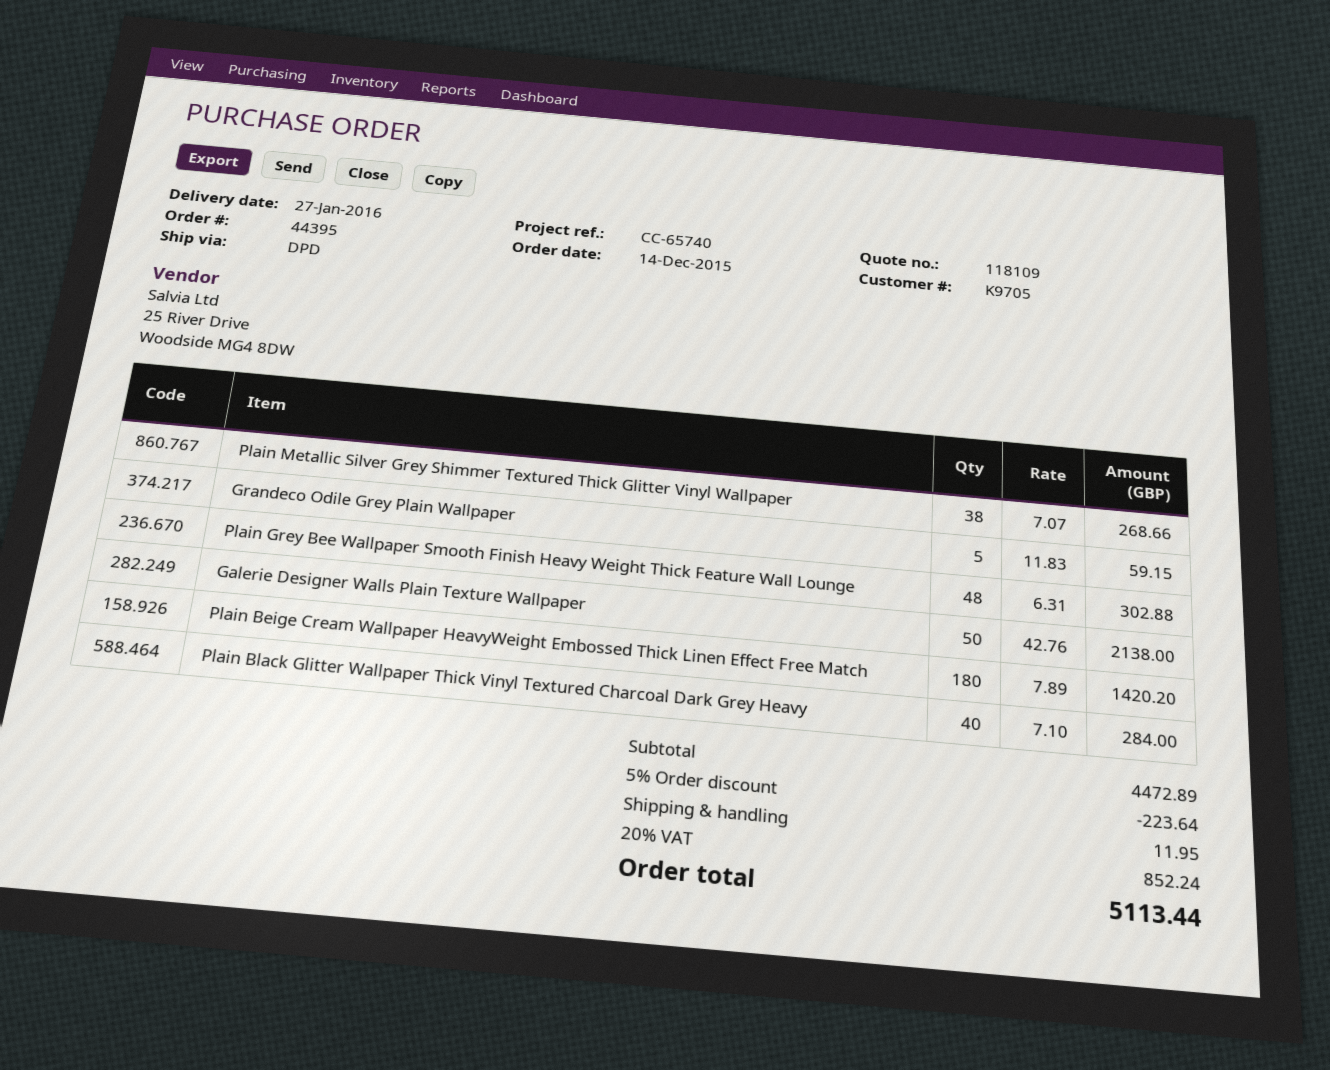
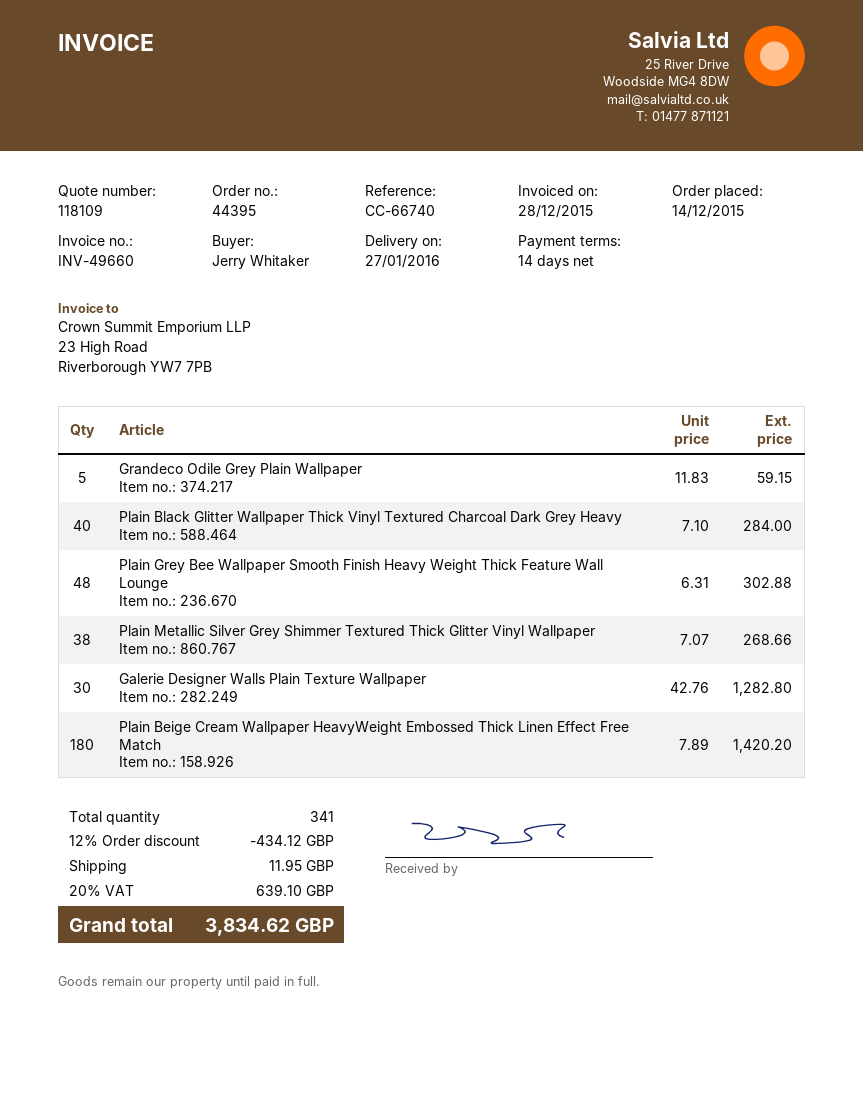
reference: CC-65740 -> CC-66740
Galerie Designer Walls Plain Texture Wallpaper: 50 x 42.76 = 2138.00 -> 30 x 42.76 = 1282.80
discount: 5% = 223.64 -> 12% = 434.12
tax: 20% = 852.24 -> 20% = 639.10
total: 5113.44 -> 3834.62

